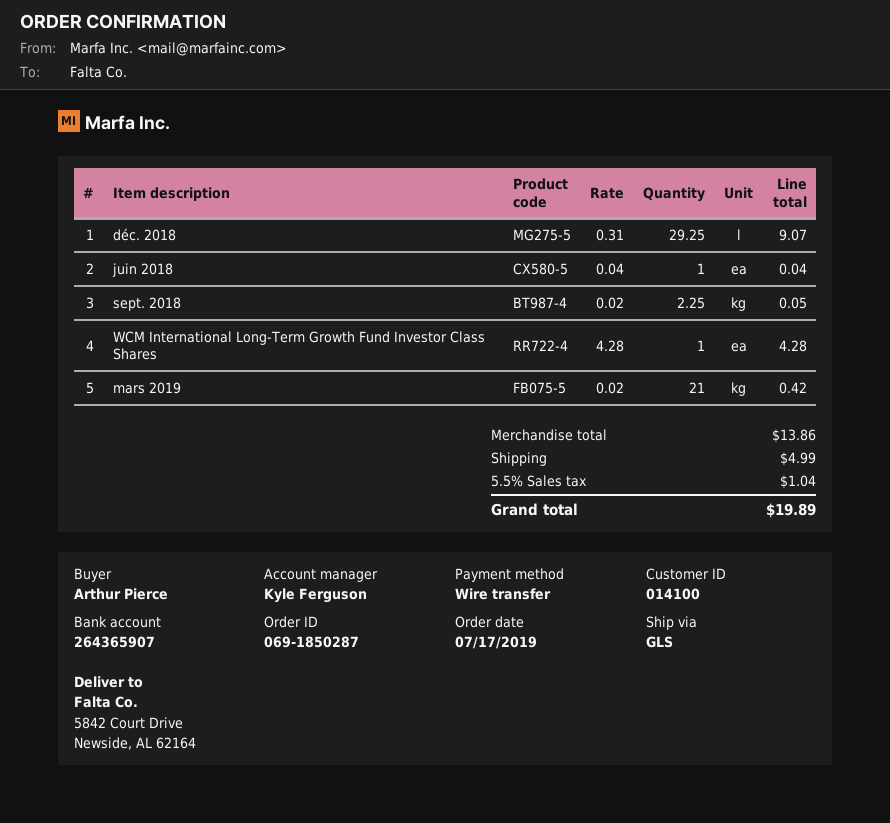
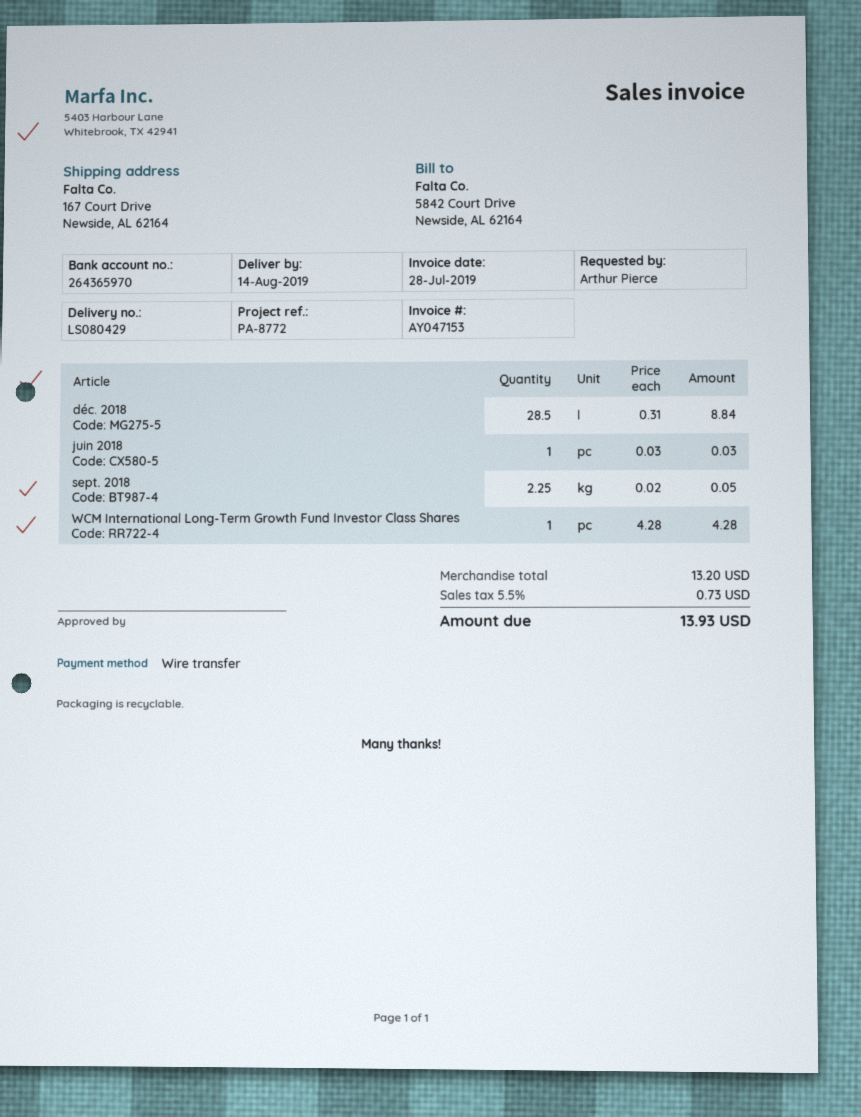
bank account: 264365907 -> 264365970
ship to: 5842 Court Drive, Newside, AL 62164 -> 167 Court Drive, Newside, AL 62164
déc. 2018: 29.25 x 0.31 = 9.07 -> 28.5 x 0.31 = 8.84
juin 2018: 1 x 0.04 = 0.04 -> 1 x 0.03 = 0.03
mars 2019: 21 x 0.02 = 0.42 -> none
subtotal: 13.86 -> 13.20
shipping: 4.99 -> none
tax: 5.5% = 1.04 -> 5.5% = 0.73
total: 19.89 -> 13.93

